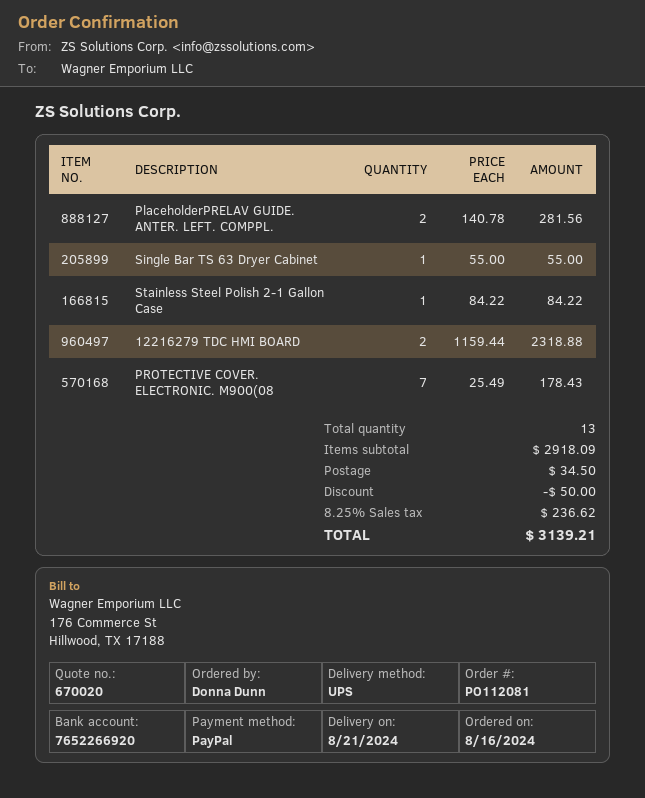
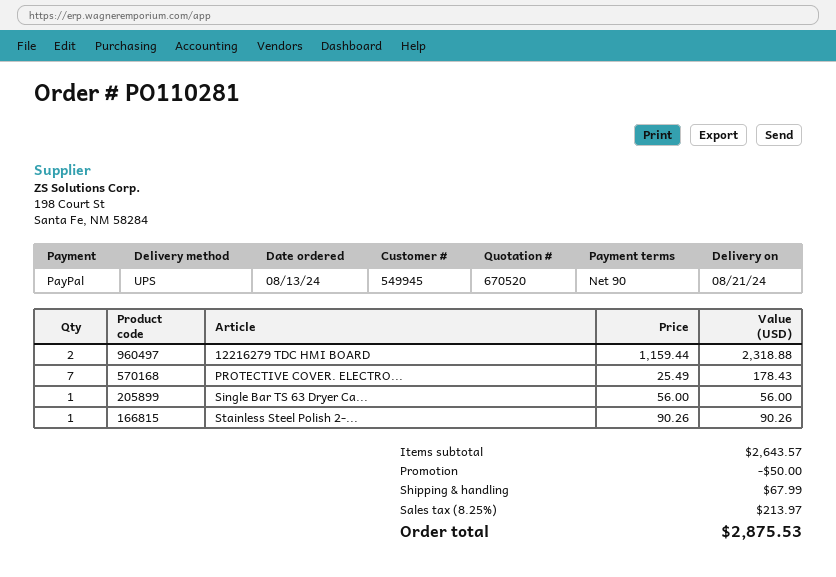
quote number: 670020 -> 670520
order number: PO112081 -> PO110281
order date: 2024-08-16 -> 2024-08-13
PlaceholderPRELAV GUIDE. ANTER. LEFT. COMPPL.: 2 x 140.78 = 281.56 -> none
Single Bar TS 63 Dryer Cabinet: 1 x 55.00 = 55.00 -> 1 x 56.00 = 56.00
Stainless Steel Polish 2-1 Gallon Case: 1 x 84.22 = 84.22 -> 1 x 90.26 = 90.26
subtotal: 2918.09 -> 2643.57
shipping: 34.50 -> 67.99
tax: 8.25% = 236.62 -> 8.25% = 213.97
total: 3139.21 -> 2875.53

